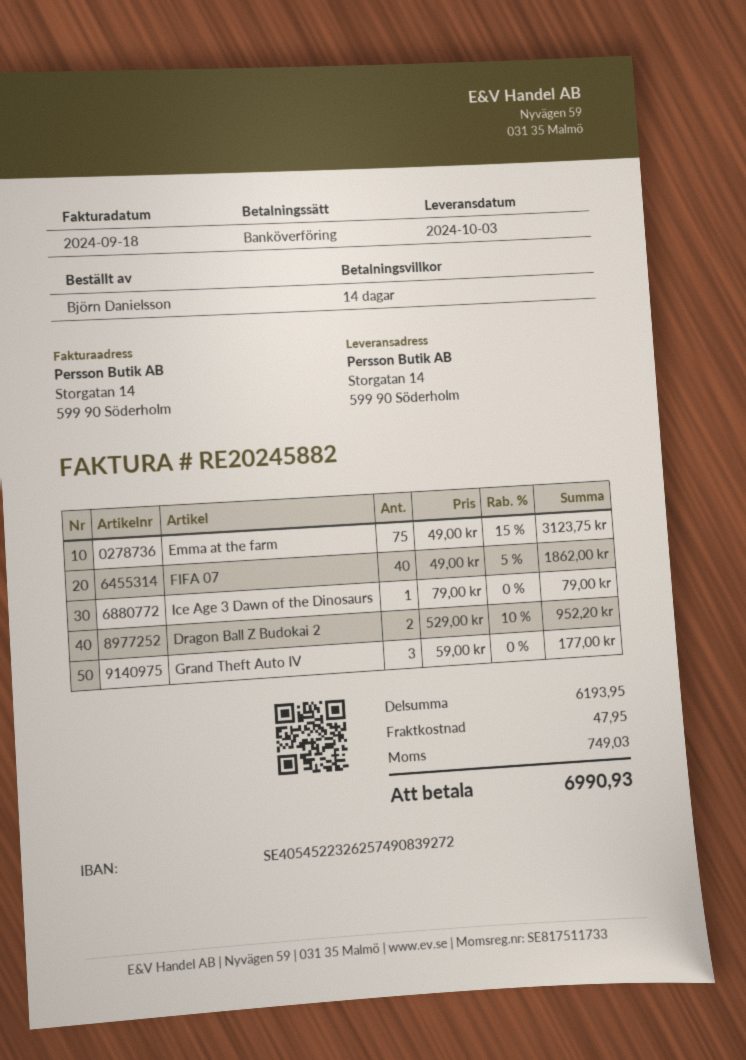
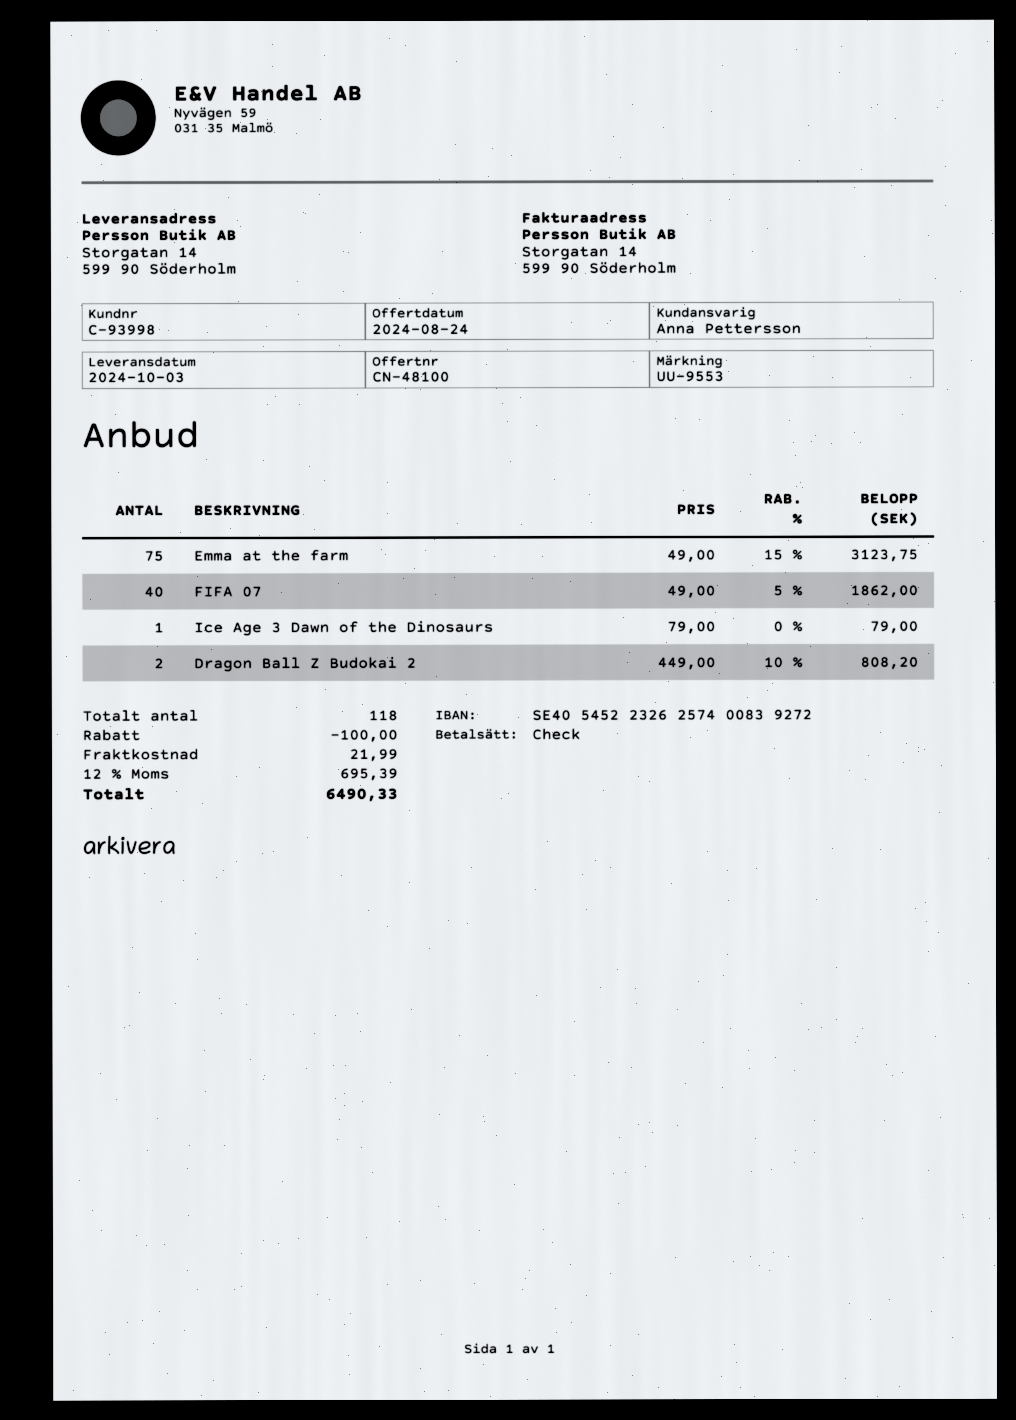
payment method: bank transfer -> cheque
bank account: SE4054522326257490839272 -> SE4054522326257400839272
Dragon Ball Z Budokai 2: 2 x 529.00 - 10% = 952.20 -> 2 x 449.00 - 10% = 808.20
Grand Theft Auto IV: 3 x 59.00 = 177.00 -> none
discount: none -> 100.00
shipping: 47.95 -> 21.99
tax: 749.03 -> 695.39
total: 6990.93 -> 6490.33

